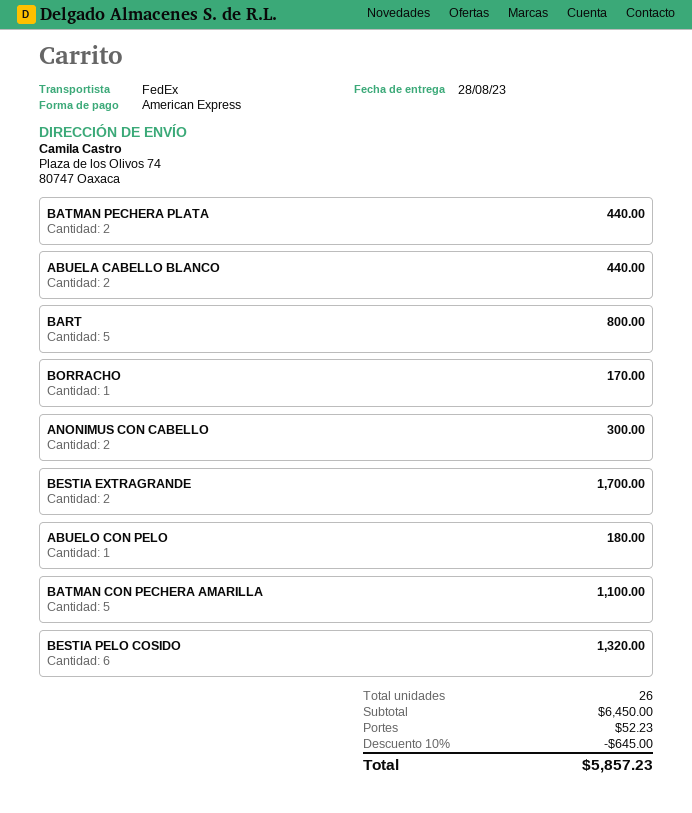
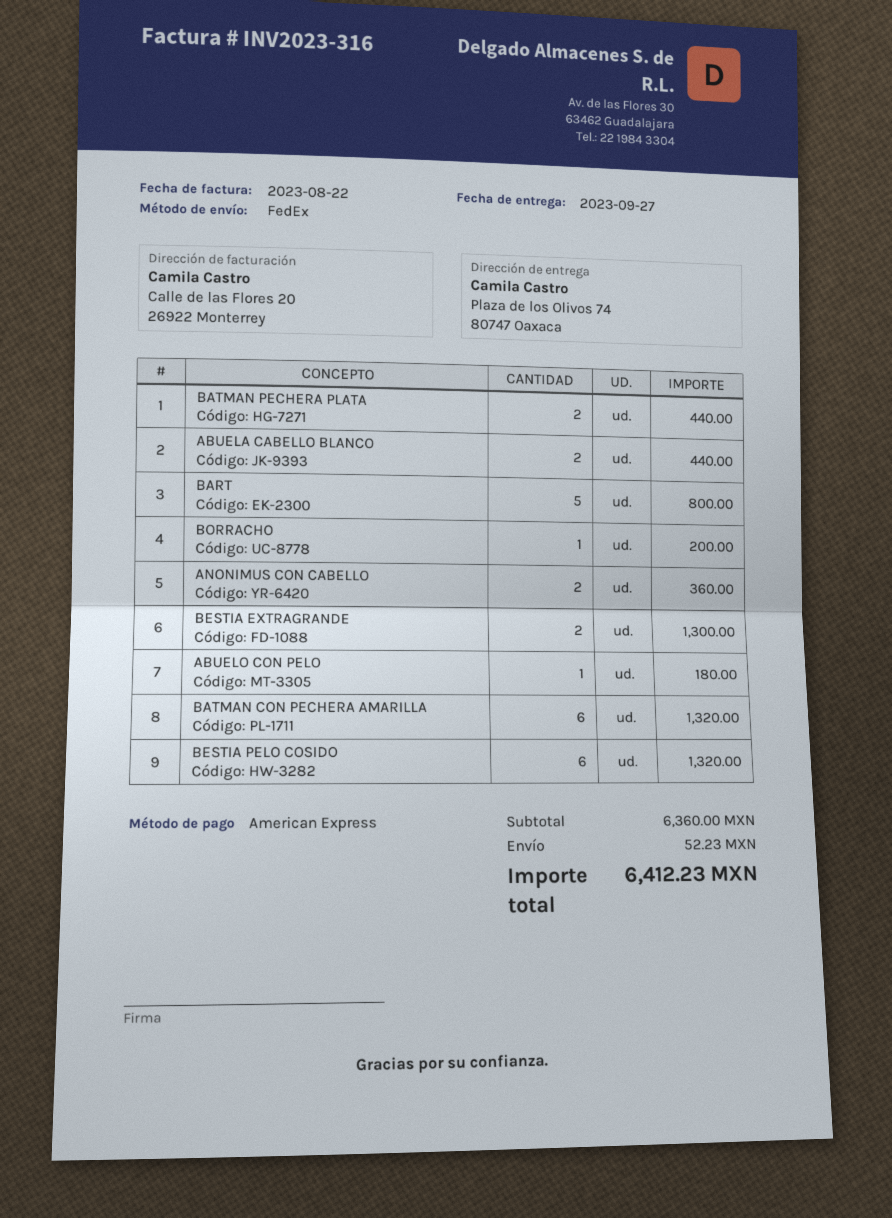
delivery date: 2023-08-28 -> 2023-09-27
BORRACHO: 1 for 170.00 -> 1 for 200.00
ANONIMUS CON CABELLO: 2 for 300.00 -> 2 for 360.00
BESTIA EXTRAGRANDE: 2 for 1700.00 -> 2 for 1300.00
BATMAN CON PECHERA AMARILLA: 5 for 1100.00 -> 6 for 1320.00
subtotal: 6450.00 -> 6360.00
discount: 10% = 645.00 -> none
total: 5857.23 -> 6412.23

